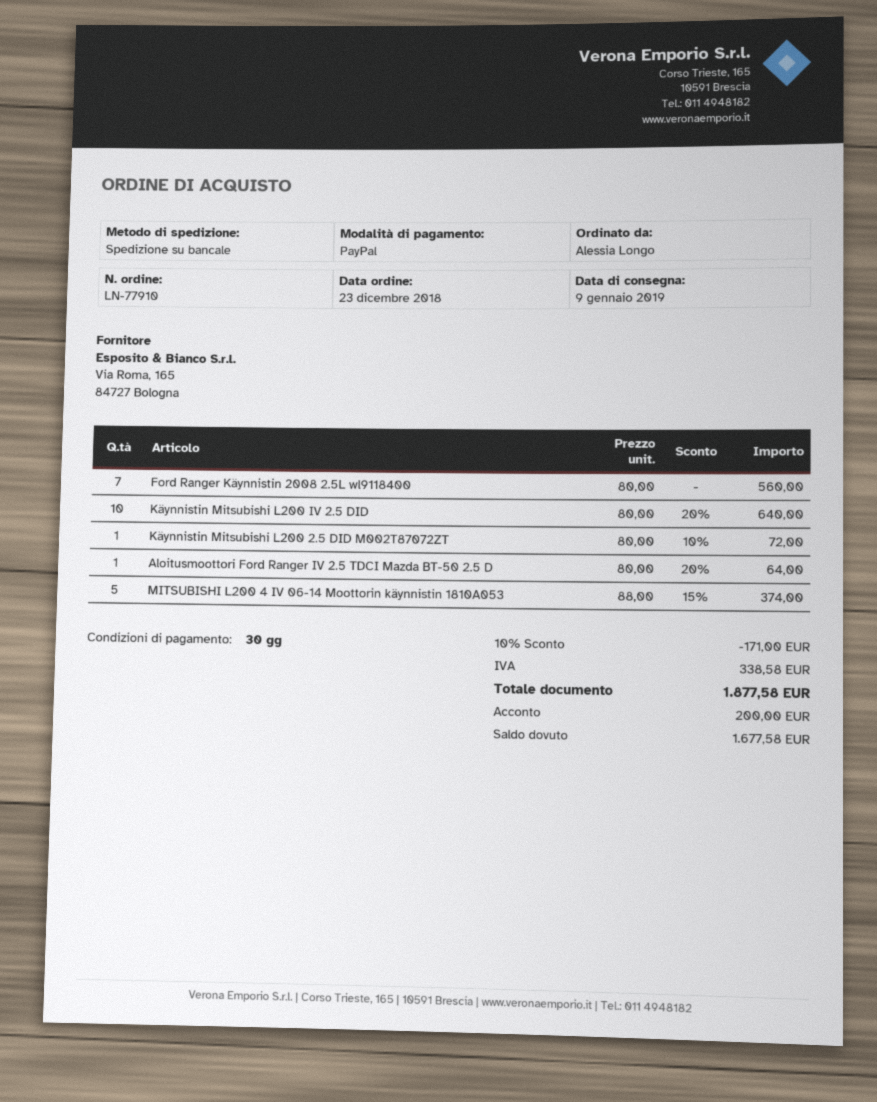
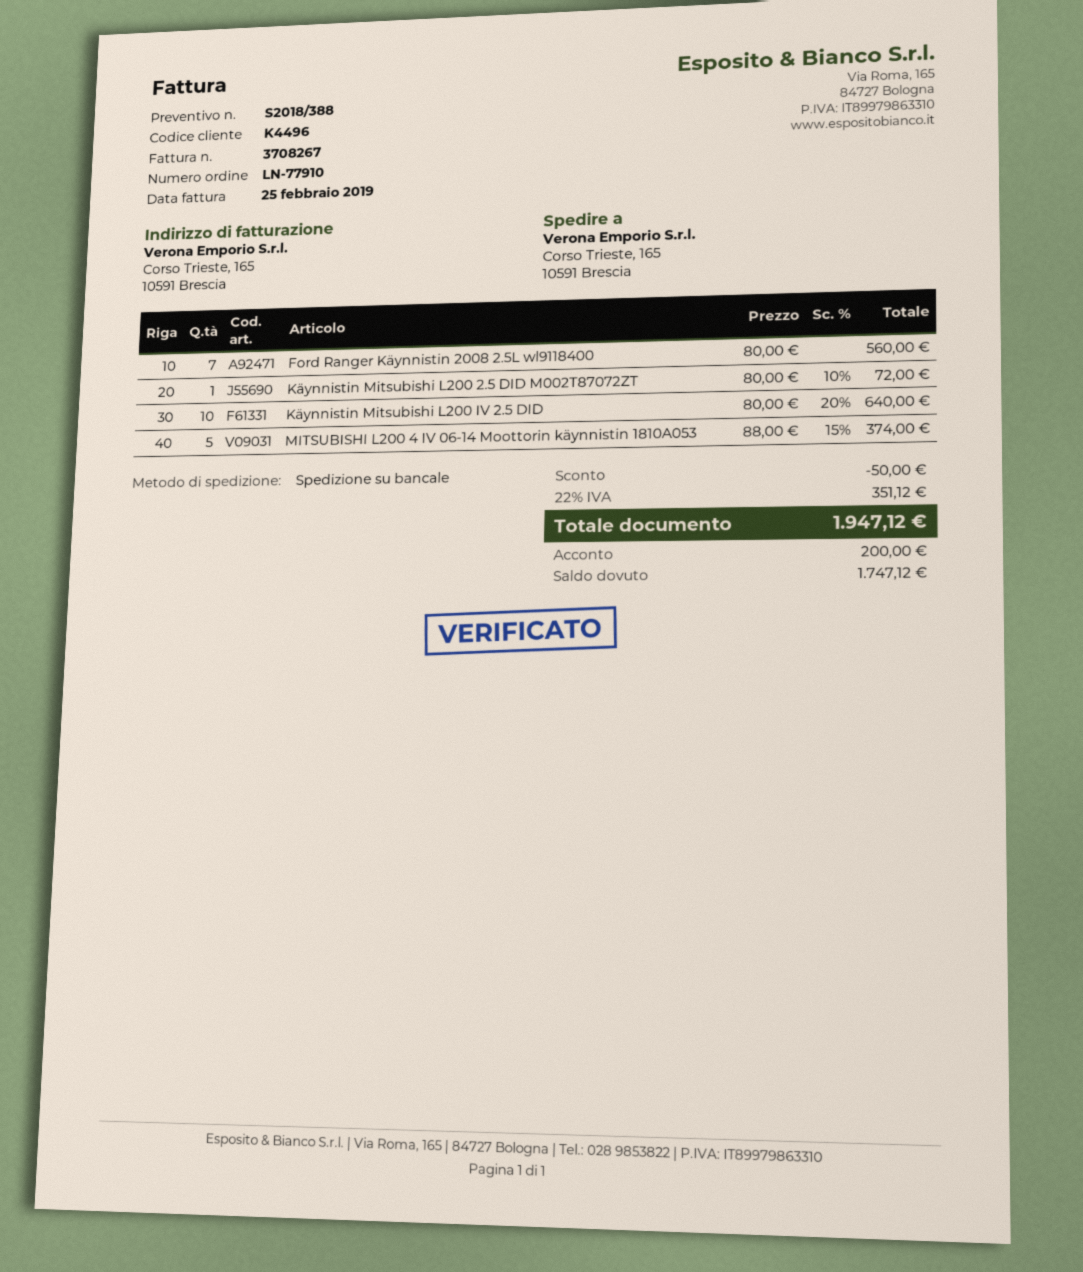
Aloitusmoottori Ford Ranger IV 2.5 TDCI Mazda BT-50 2.5 D: 1 x 80.00 - 20% = 64.00 -> none
discount: 171.00 -> 50.00
tax: 338.58 -> 351.12
total: 1877.58 -> 1947.12
balance: 1677.58 -> 1747.12

